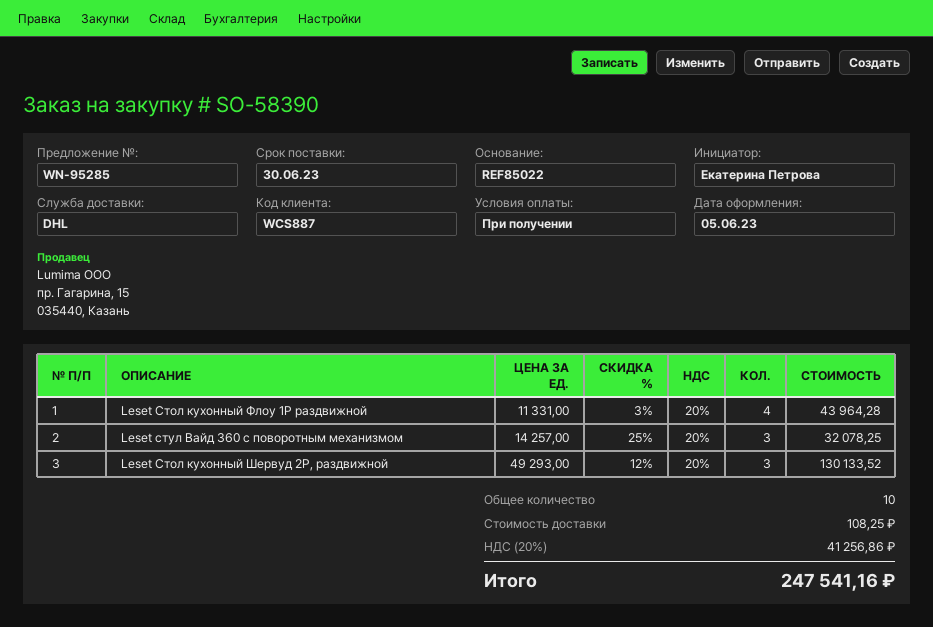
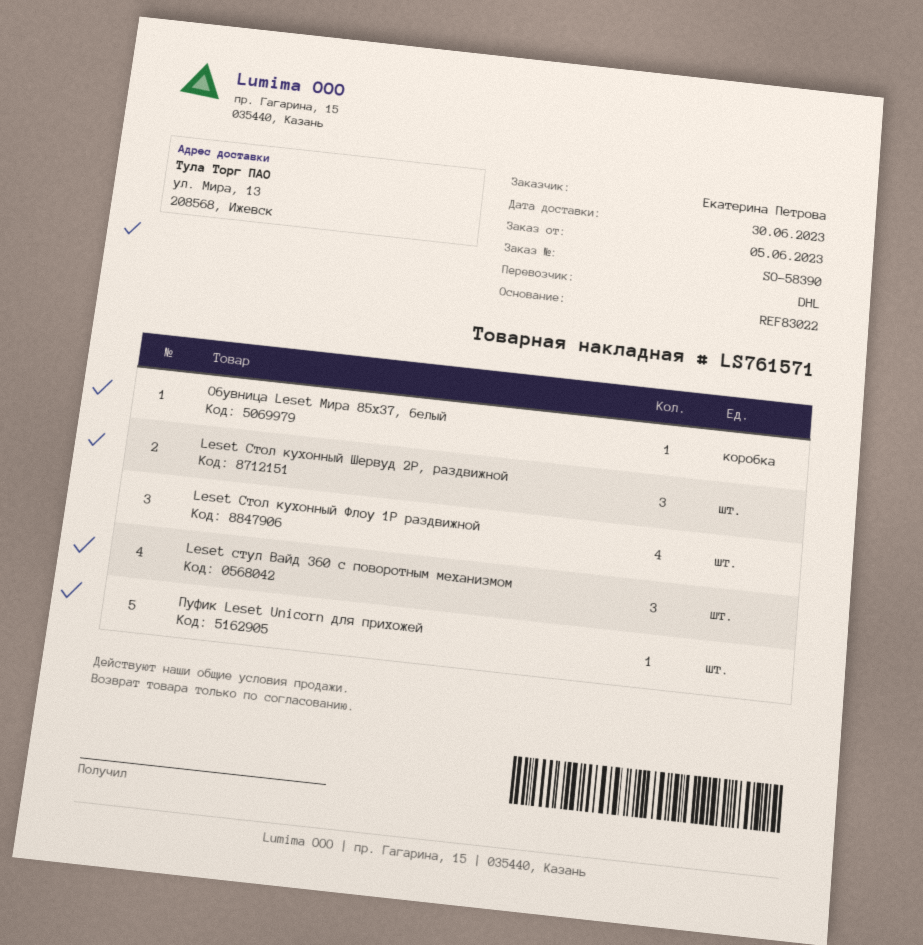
reference: REF85022 -> REF83022
Обувница Leset Мира 85х37, белый: none -> 1
Пуфик Leset Unicorn для прихожей: none -> 1

